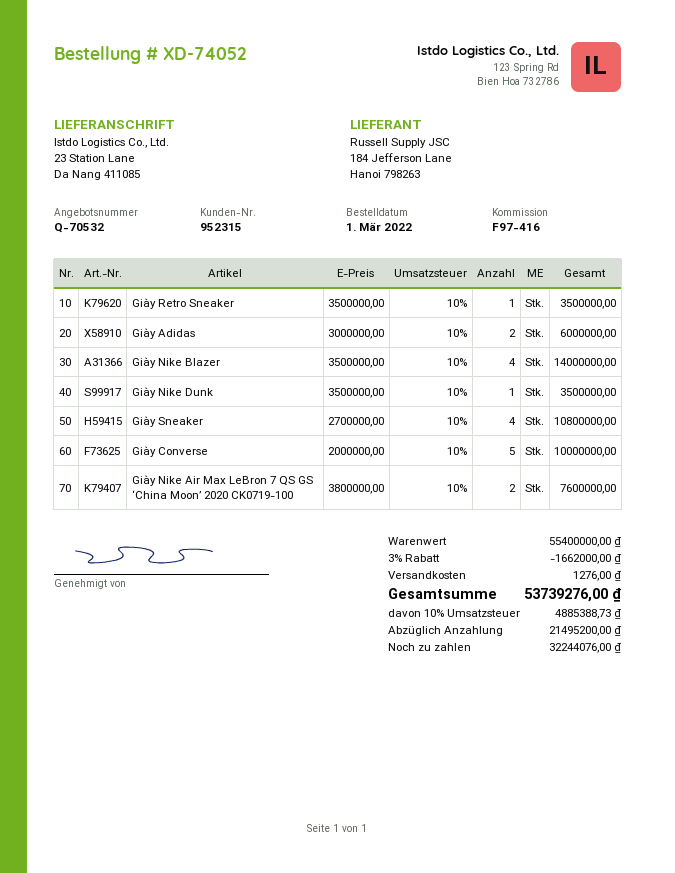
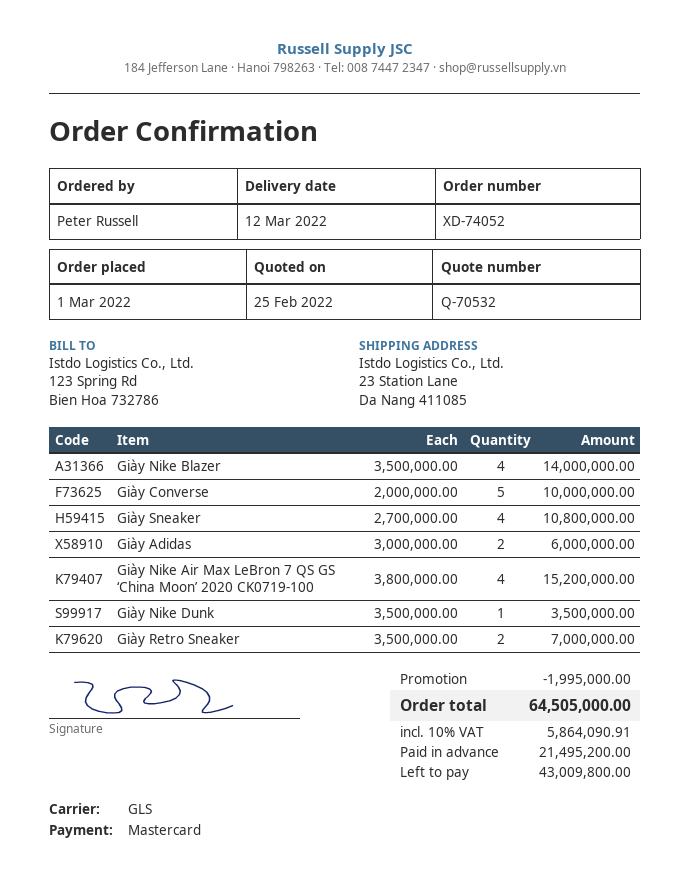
Giày Retro Sneaker: 1 x 3500000.00 = 3500000.00 -> 2 x 3500000.00 = 7000000.00
Giày Nike Air Max LeBron 7 QS GS ‘China Moon’ 2020 CK0719-100: 2 x 3800000.00 = 7600000.00 -> 4 x 3800000.00 = 15200000.00
discount: 1662000.00 -> 1995000.00
shipping: 1276.00 -> none
tax: 10% = 4885388.73 -> 10% = 5864090.91
total: 53739276.00 -> 64505000.00
balance: 32244076.00 -> 43009800.00

